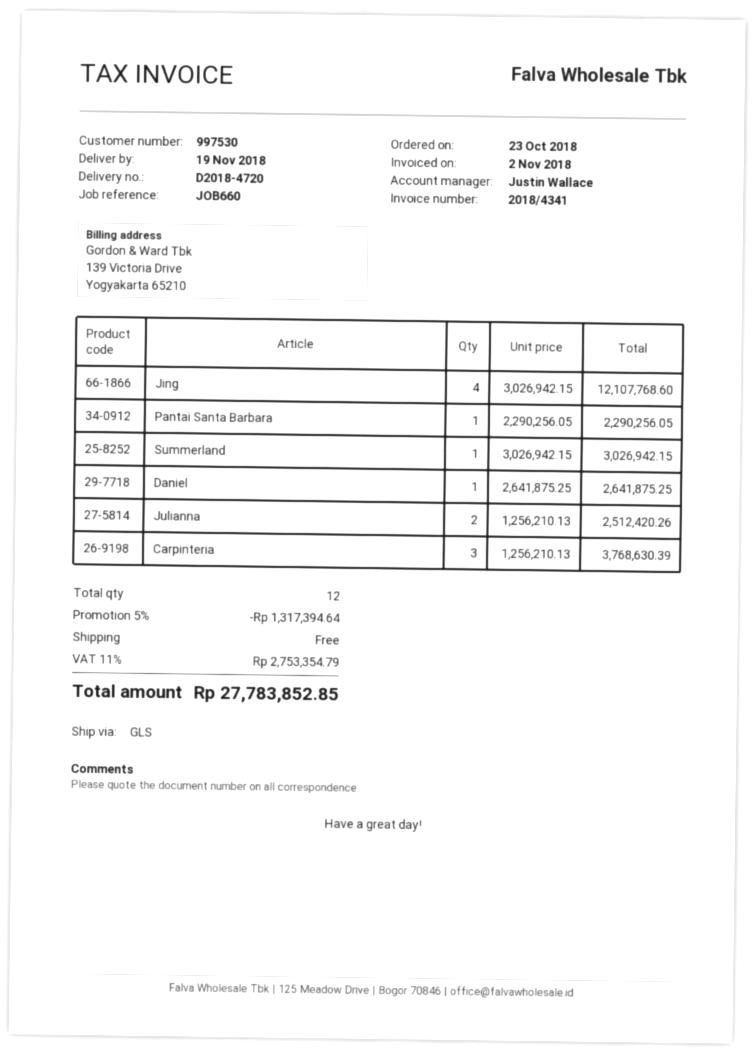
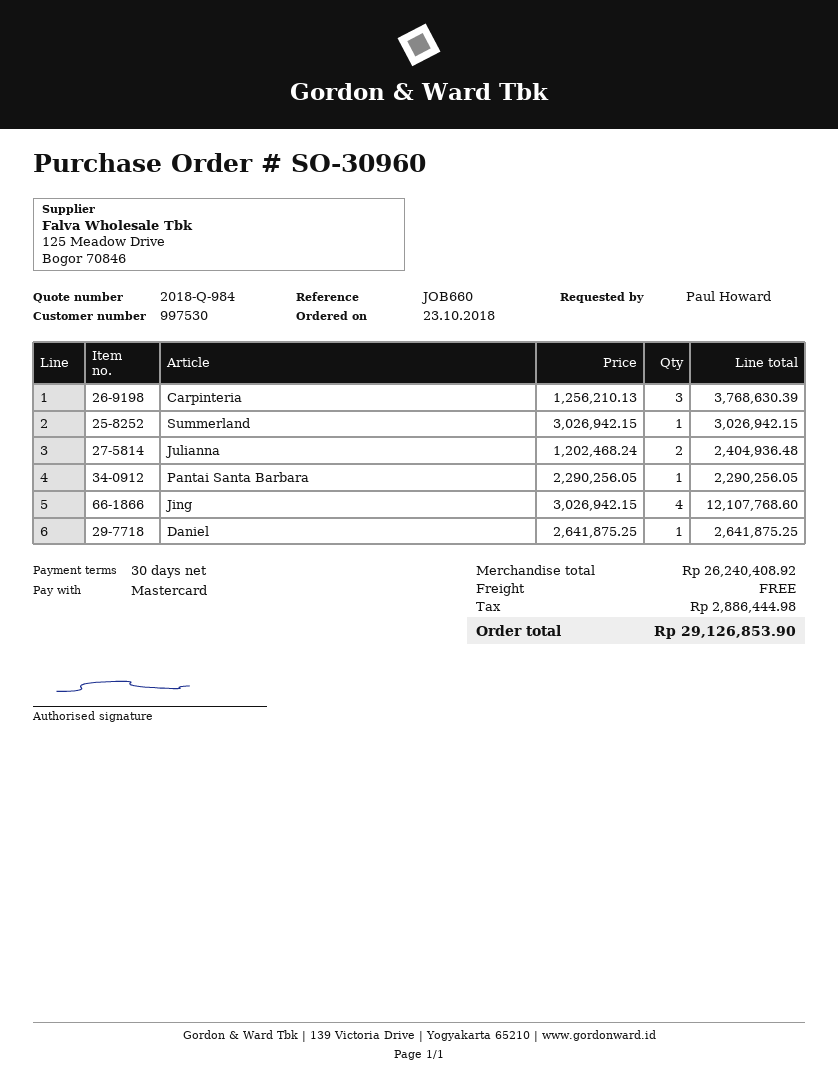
Julianna: 2 x 1256210.13 = 2512420.26 -> 2 x 1202468.24 = 2404936.48
discount: 5% = 1317394.64 -> none
tax: 2753354.79 -> 2886444.98
total: 27783852.85 -> 29126853.90

